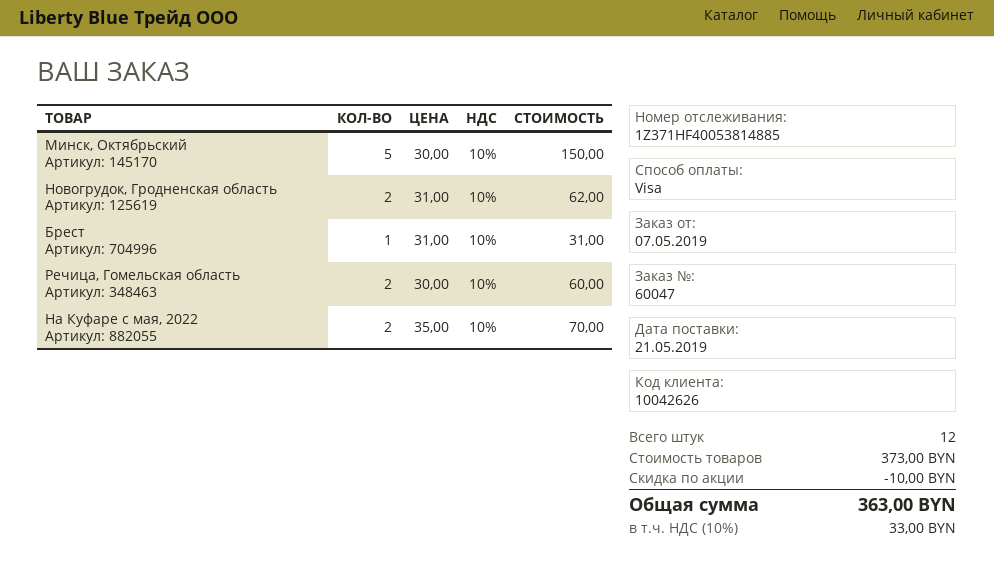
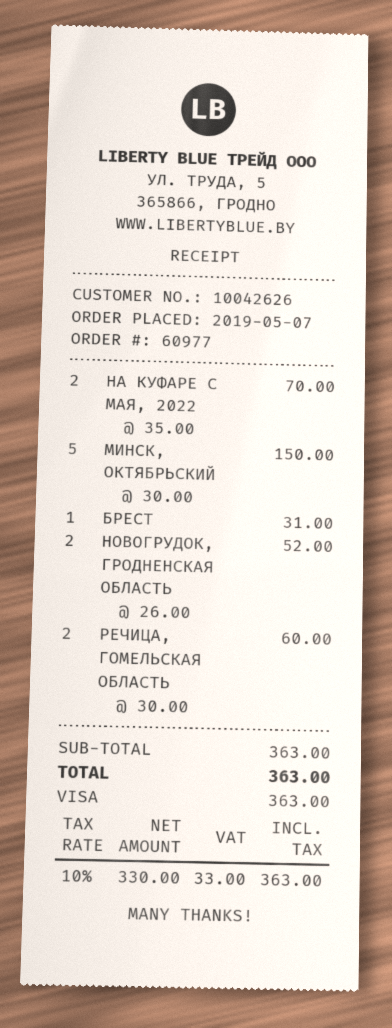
order number: 60047 -> 60977
Новогрудок, Гродненская область: 2 x 31.00 = 62.00 -> 2 x 26.00 = 52.00
subtotal: 373.00 -> 363.00
discount: 10.00 -> none

